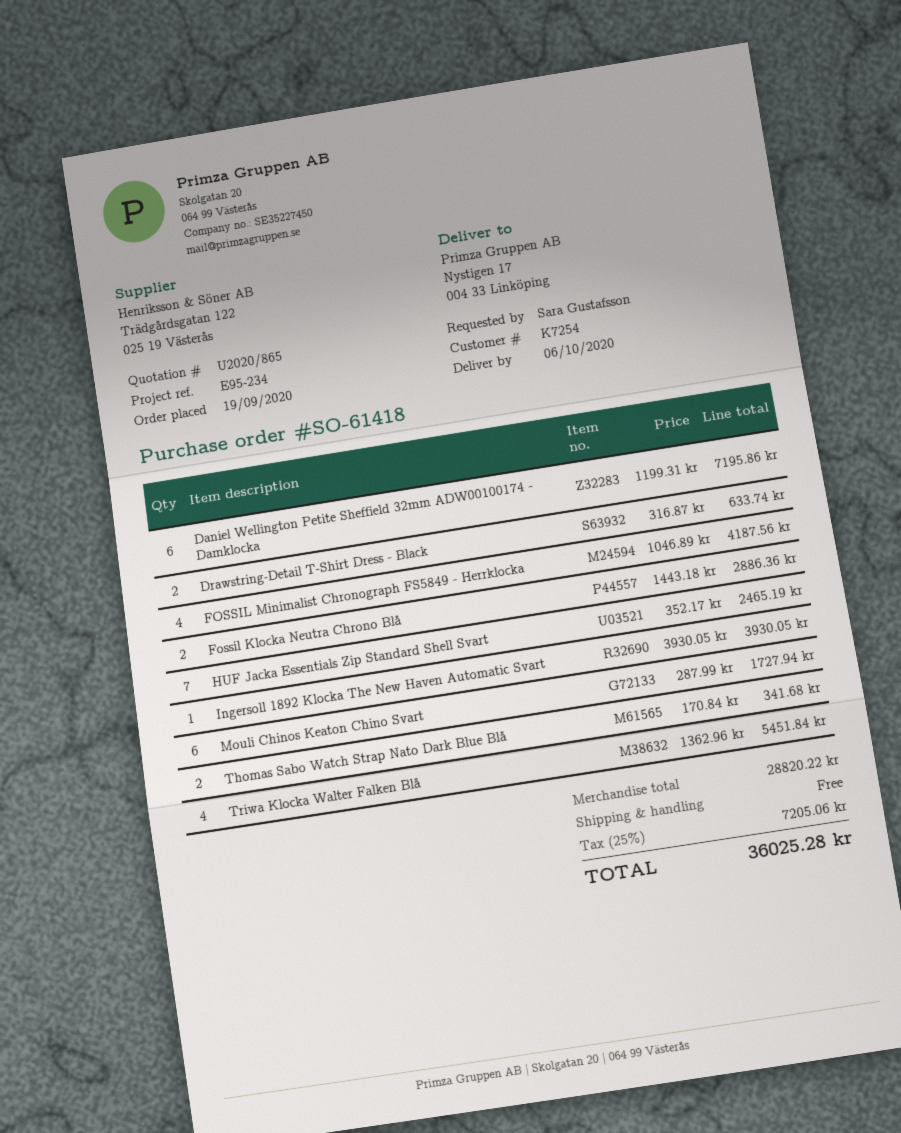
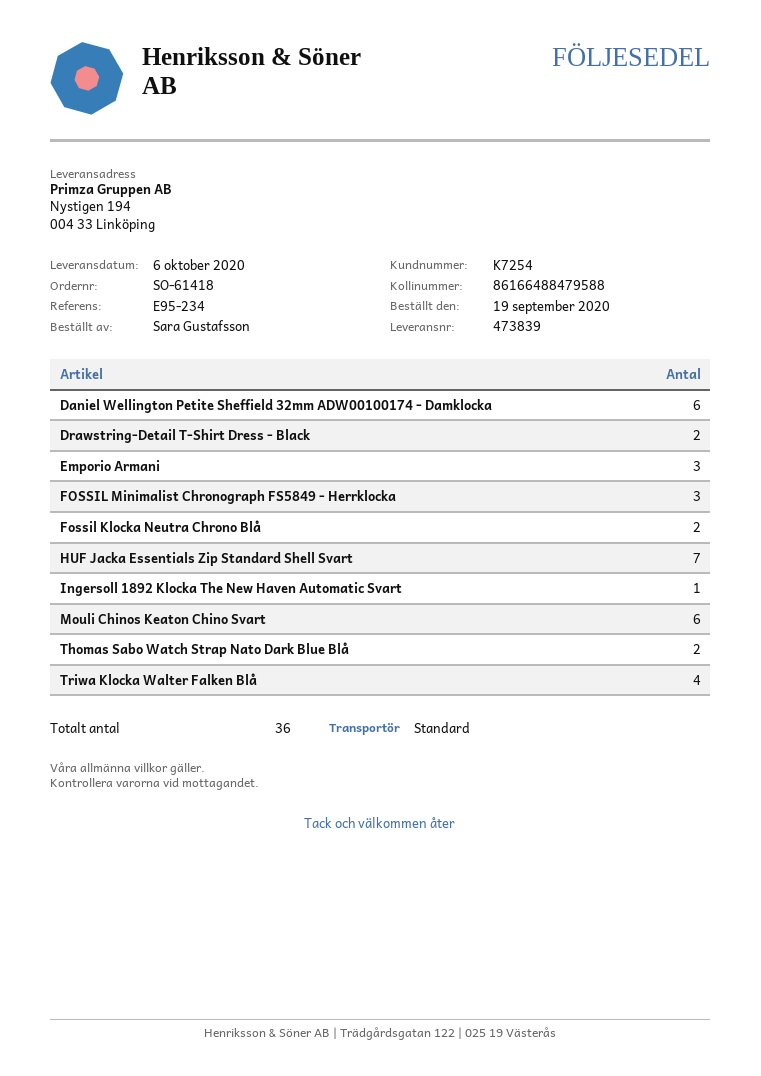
ship to: Nystigen 17, 004 33 Linköping -> Nystigen 194, 004 33 Linköping
FOSSIL Minimalist Chronograph FS5849 - Herrklocka: 4 -> 3
Emporio Armani: none -> 3

